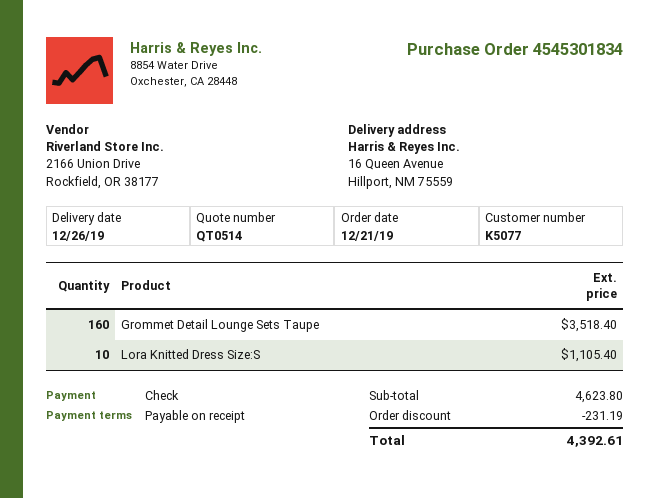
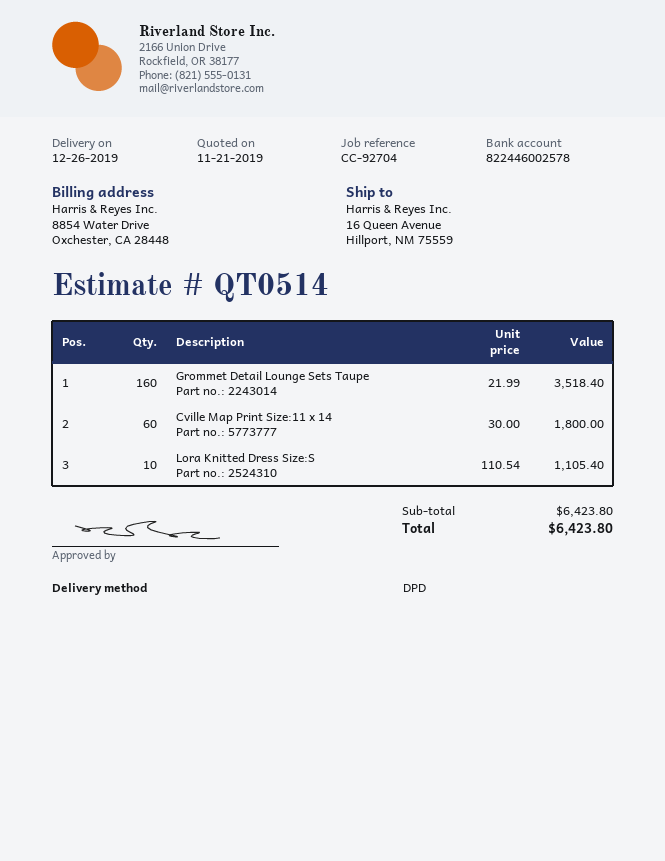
Cville Map Print Size:11 x 14: none -> 60 for 1800.00
subtotal: 4623.80 -> 6423.80
discount: 231.19 -> none
total: 4392.61 -> 6423.80

